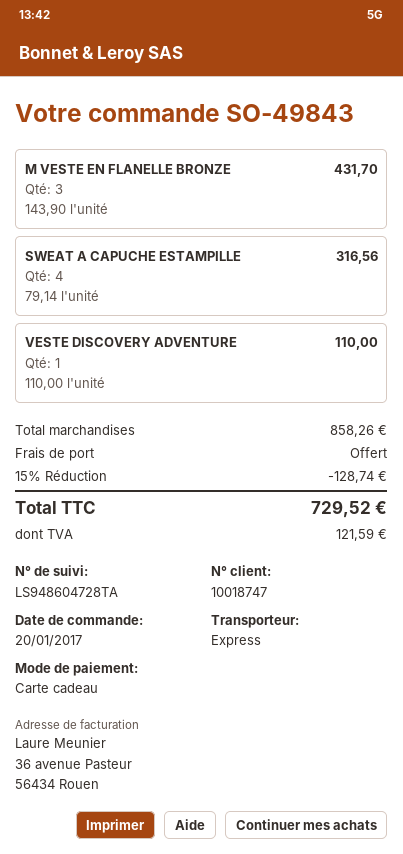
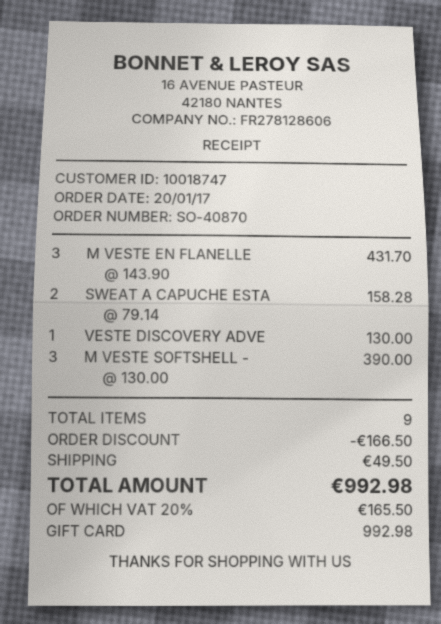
order number: SO-49843 -> SO-40870
SWEAT A CAPUCHE ESTAMPILLE: 4 x 79.14 = 316.56 -> 2 x 79.14 = 158.28
VESTE DISCOVERY ADVENTURE: 1 x 110.00 = 110.00 -> 1 x 130.00 = 130.00
M VESTE SOFTSHELL -: none -> 3 x 130.00 = 390.00
discount: 128.74 -> 166.50
shipping: 0.00 -> 49.50
tax: 121.59 -> 165.50
total: 729.52 -> 992.98

